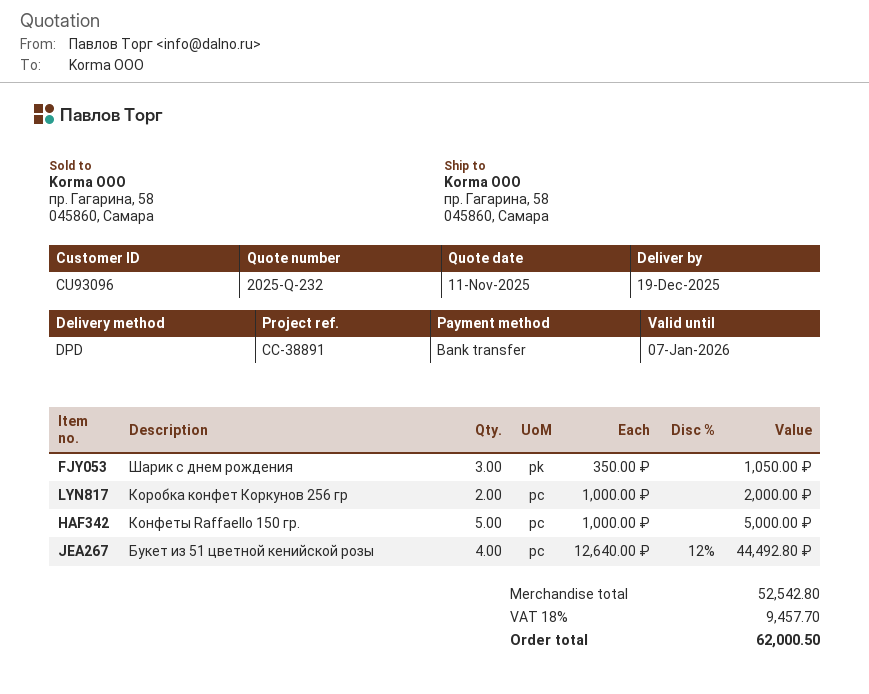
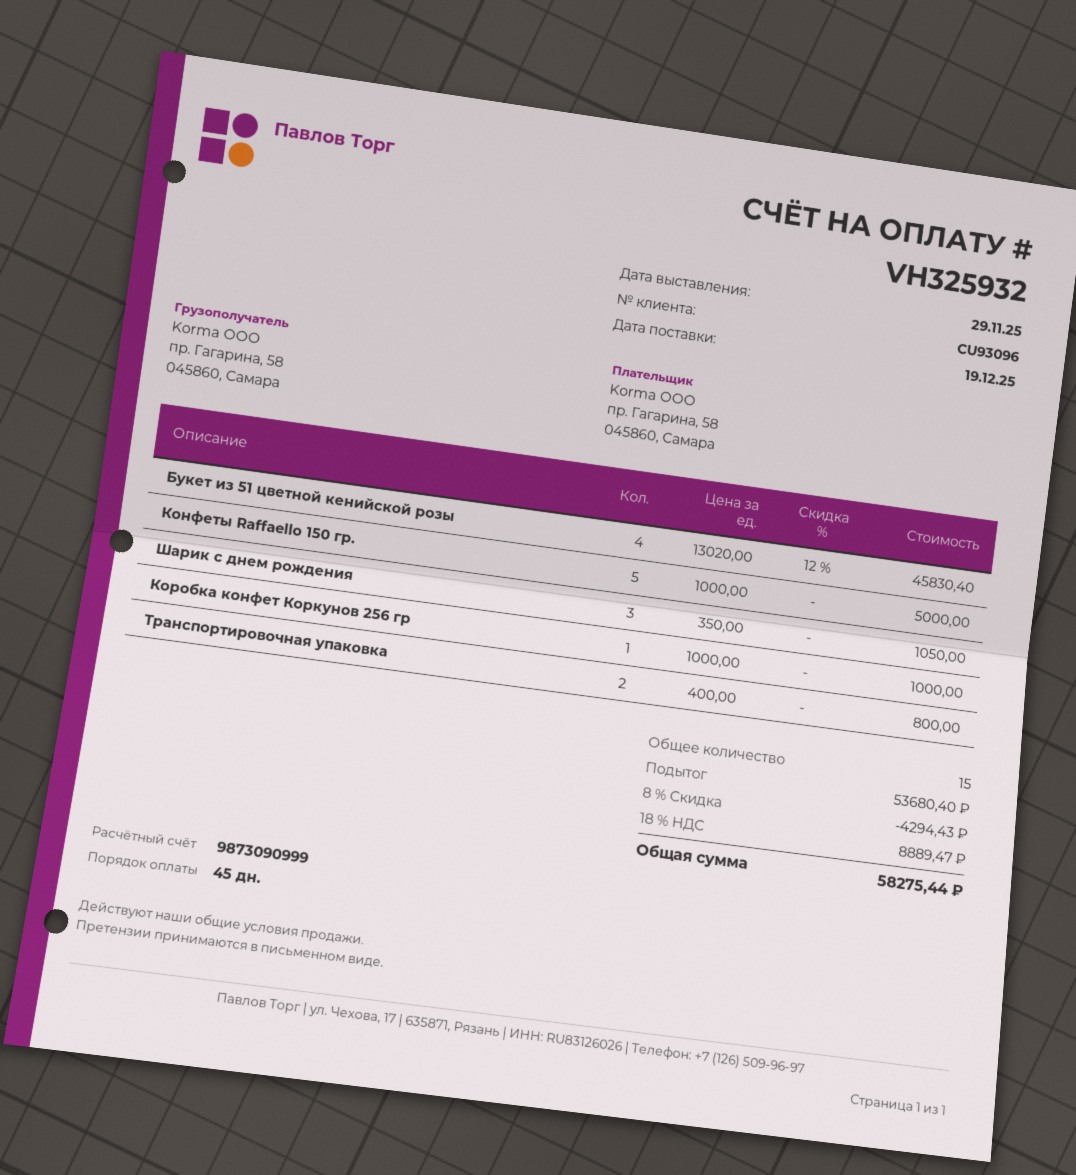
Коробка конфет Коркунов 256 гр: 2 x 1000.00 = 2000.00 -> 1 x 1000.00 = 1000.00
Букет из 51 цветной кенийской розы: 4 x 12640.00 - 12% = 44492.80 -> 4 x 13020.00 - 12% = 45830.40
Транспортировочная упаковка: none -> 2 x 400.00 = 800.00
subtotal: 52542.80 -> 53680.40
discount: none -> 8% = 4294.43
tax: 18% = 9457.70 -> 18% = 8889.47
total: 62000.50 -> 58275.44

